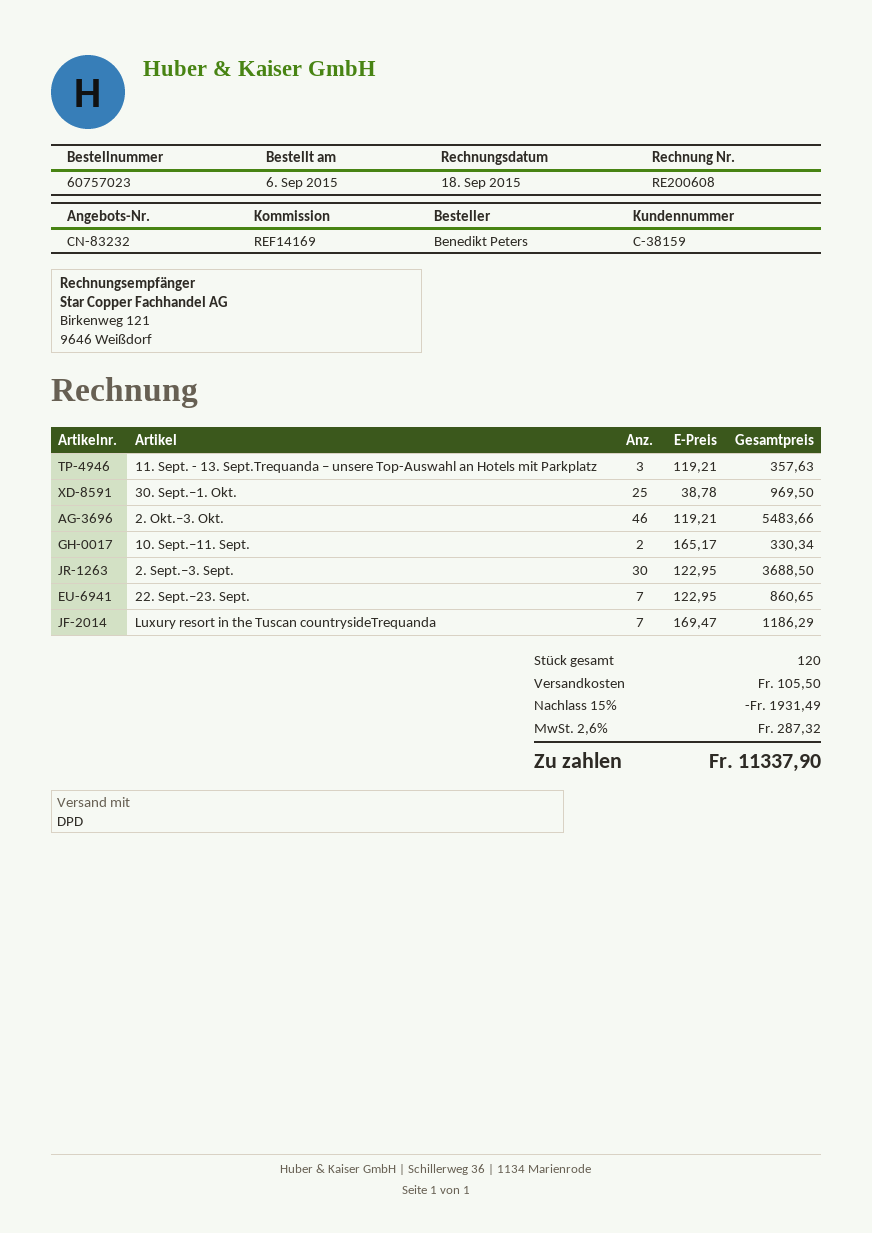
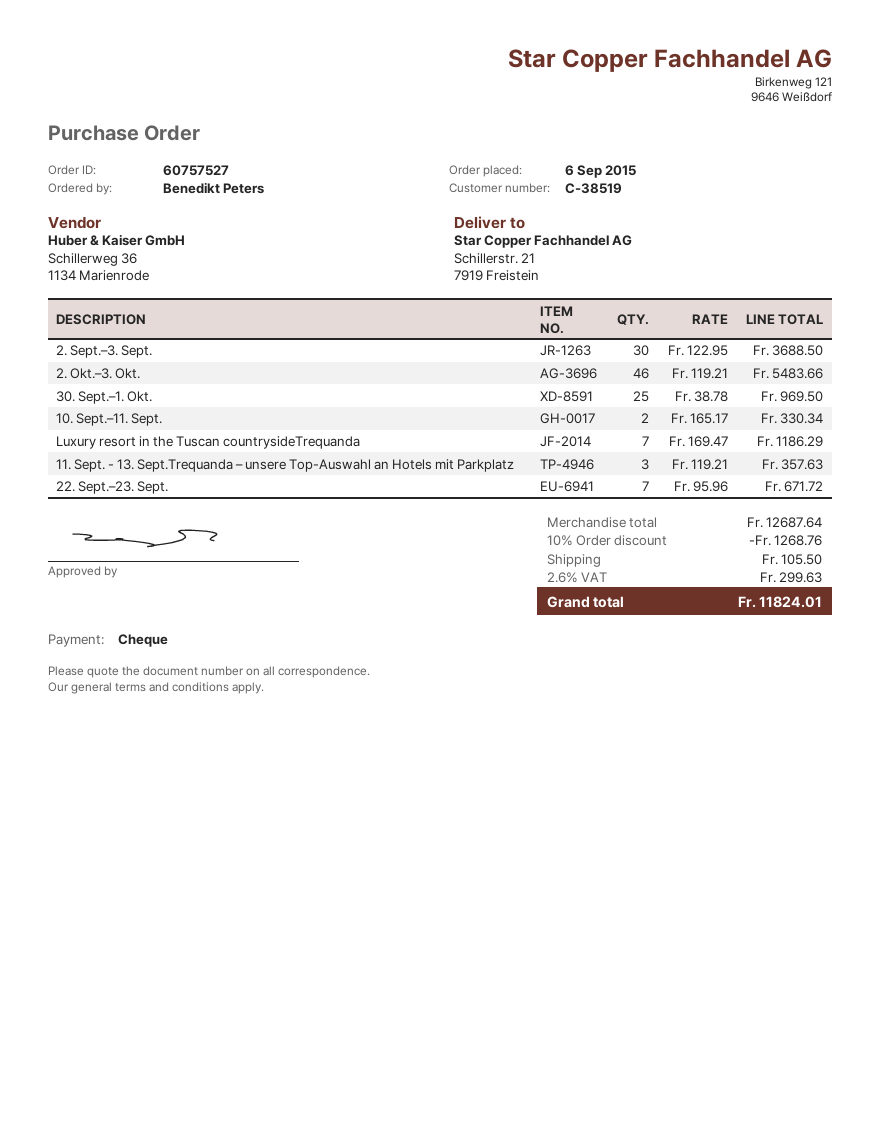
order number: 60757023 -> 60757527
customer number: C-38159 -> C-38519
22. Sept.–23. Sept.: 7 x 122.95 = 860.65 -> 7 x 95.96 = 671.72
discount: 15% = 1931.49 -> 10% = 1268.76
tax: 2.6% = 287.32 -> 2.6% = 299.63
total: 11337.90 -> 11824.01

